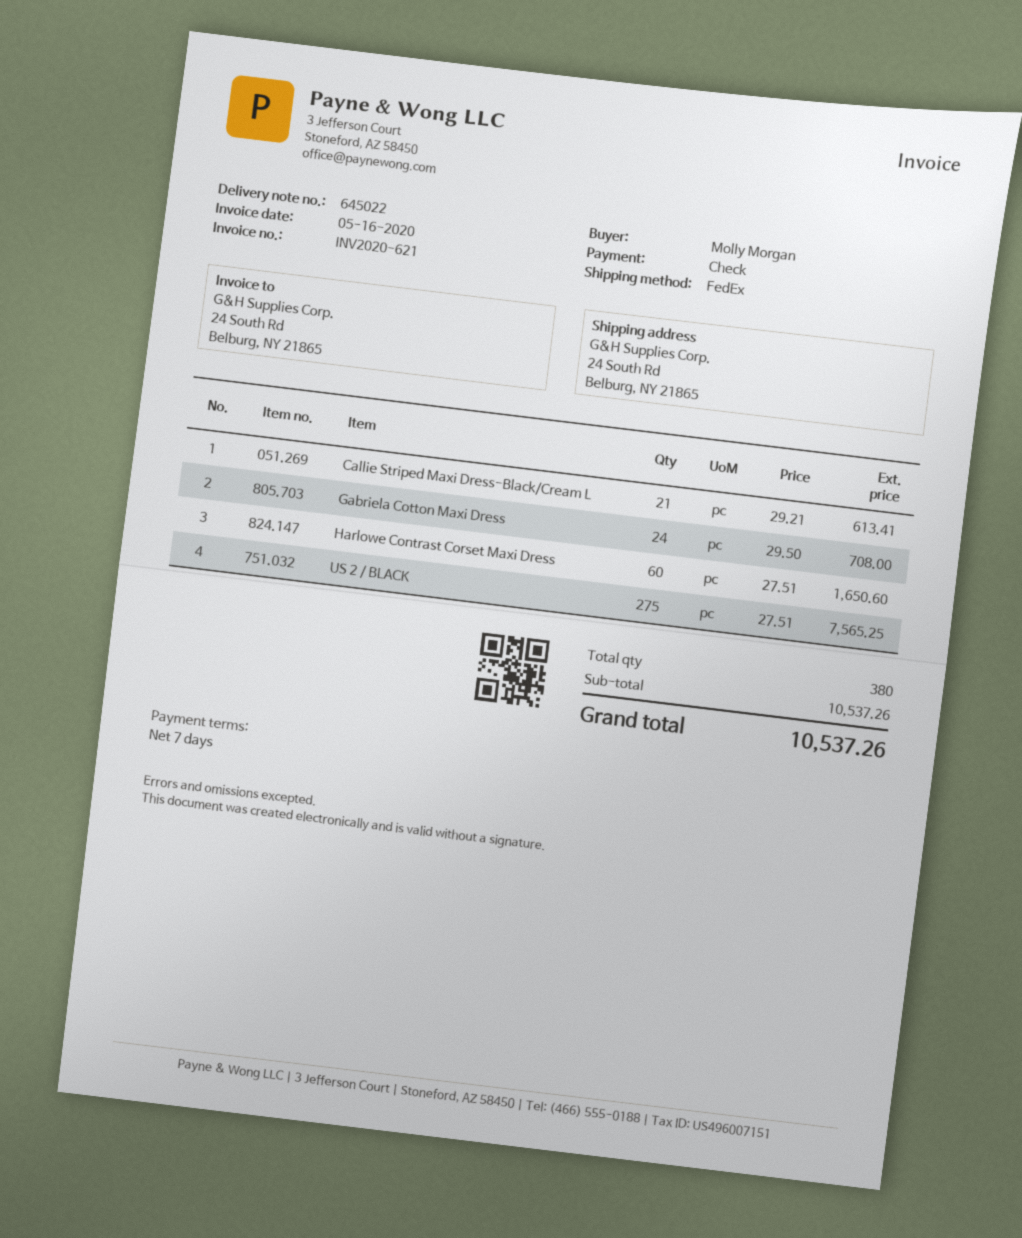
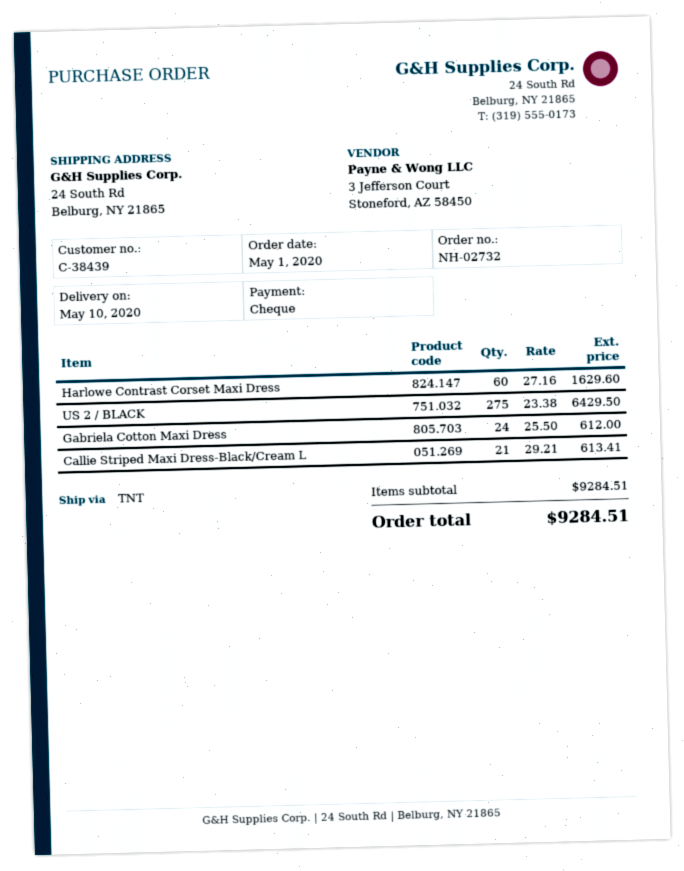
shipping method: FedEx -> TNT
Gabriela Cotton Maxi Dress: 24 x 29.50 = 708.00 -> 24 x 25.50 = 612.00
Harlowe Contrast Corset Maxi Dress: 60 x 27.51 = 1650.60 -> 60 x 27.16 = 1629.60
US 2 / BLACK: 275 x 27.51 = 7565.25 -> 275 x 23.38 = 6429.50
subtotal: 10537.26 -> 9284.51
total: 10537.26 -> 9284.51

